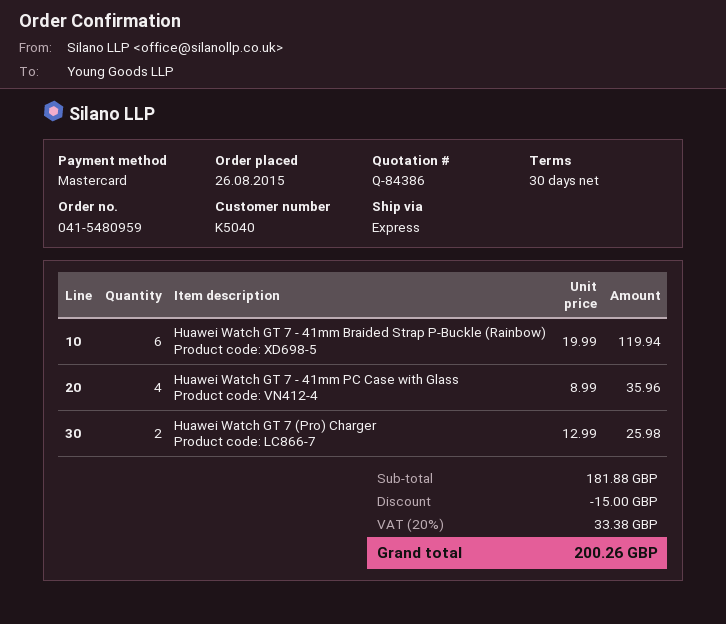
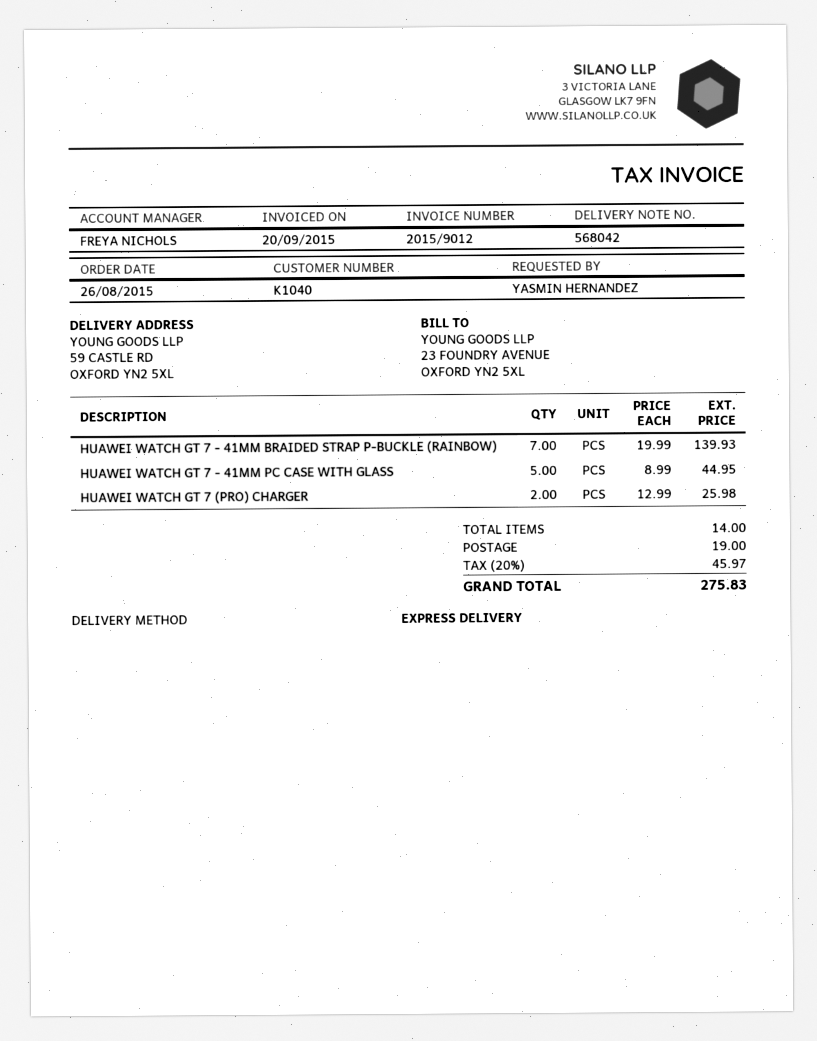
customer number: K5040 -> K1040
Huawei Watch GT 7 - 41mm Braided Strap P-Buckle (Rainbow): 6 x 19.99 = 119.94 -> 7 x 19.99 = 139.93
Huawei Watch GT 7 - 41mm PC Case with Glass: 4 x 8.99 = 35.96 -> 5 x 8.99 = 44.95
discount: 15.00 -> none
shipping: none -> 19.00
tax: 20% = 33.38 -> 20% = 45.97
total: 200.26 -> 275.83

